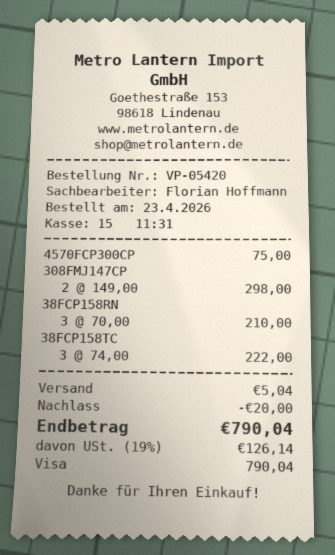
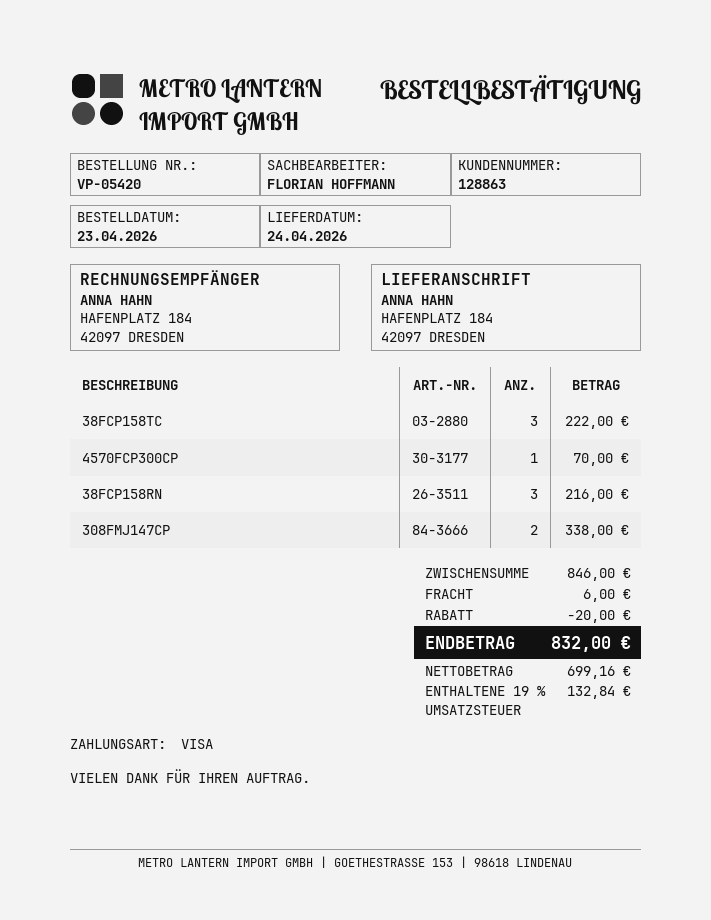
4570FCP300CP: 1 for 75.00 -> 1 for 70.00
308FMJ147CP: 2 for 298.00 -> 2 for 338.00
38FCP158RN: 3 for 210.00 -> 3 for 216.00
shipping: 5.04 -> 6.00
tax: 19% = 126.14 -> 19% = 132.84
total: 790.04 -> 832.00

